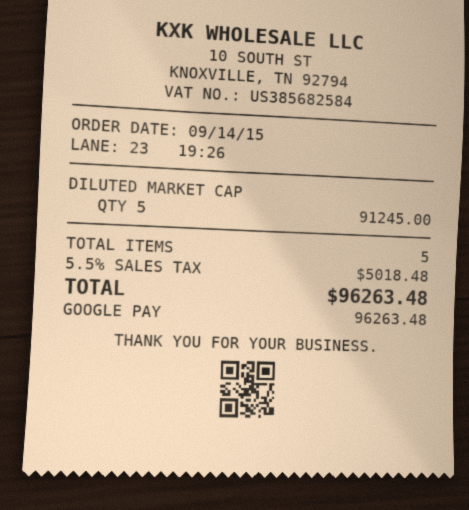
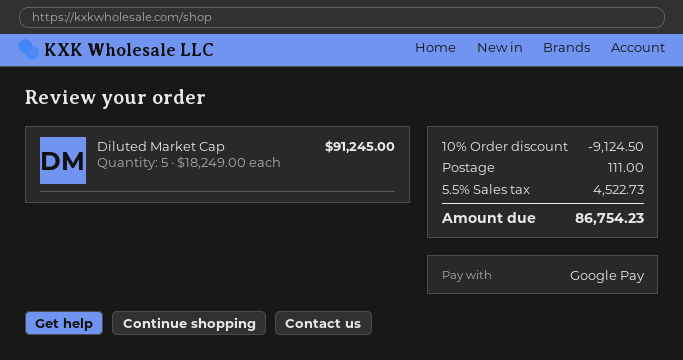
discount: none -> 10% = 9124.50
shipping: none -> 111.00
tax: 5.5% = 5018.48 -> 5.5% = 4522.73
total: 96263.48 -> 86754.23

